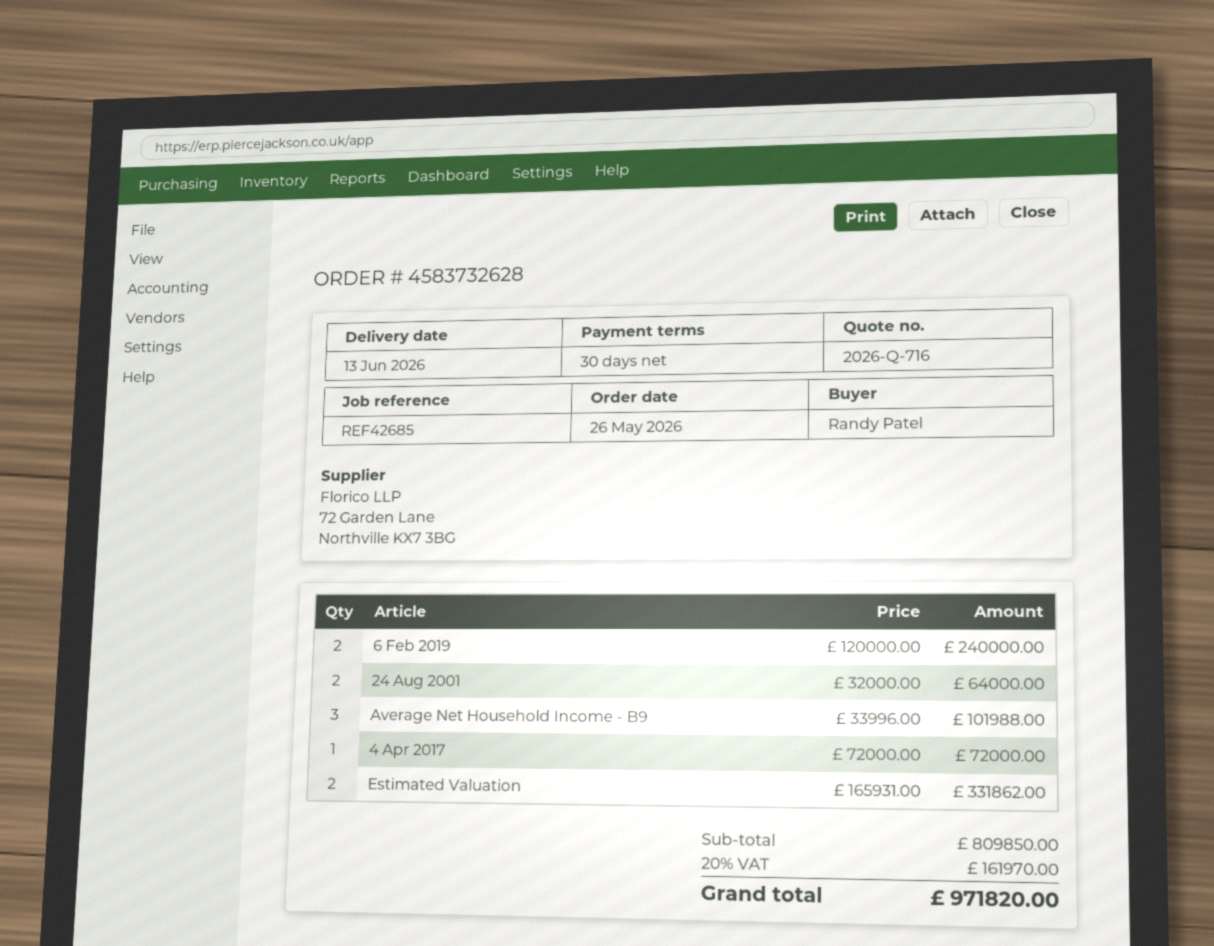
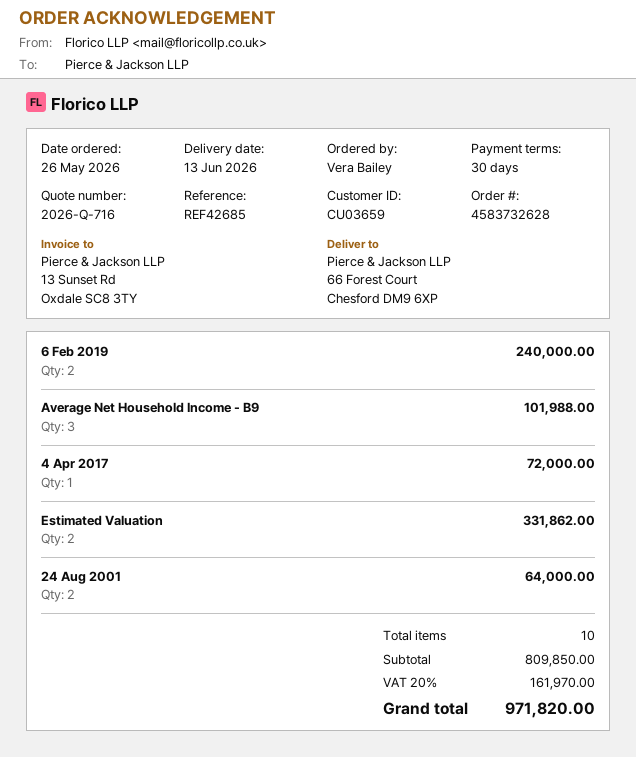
ordered by: Randy Patel -> Vera Bailey

